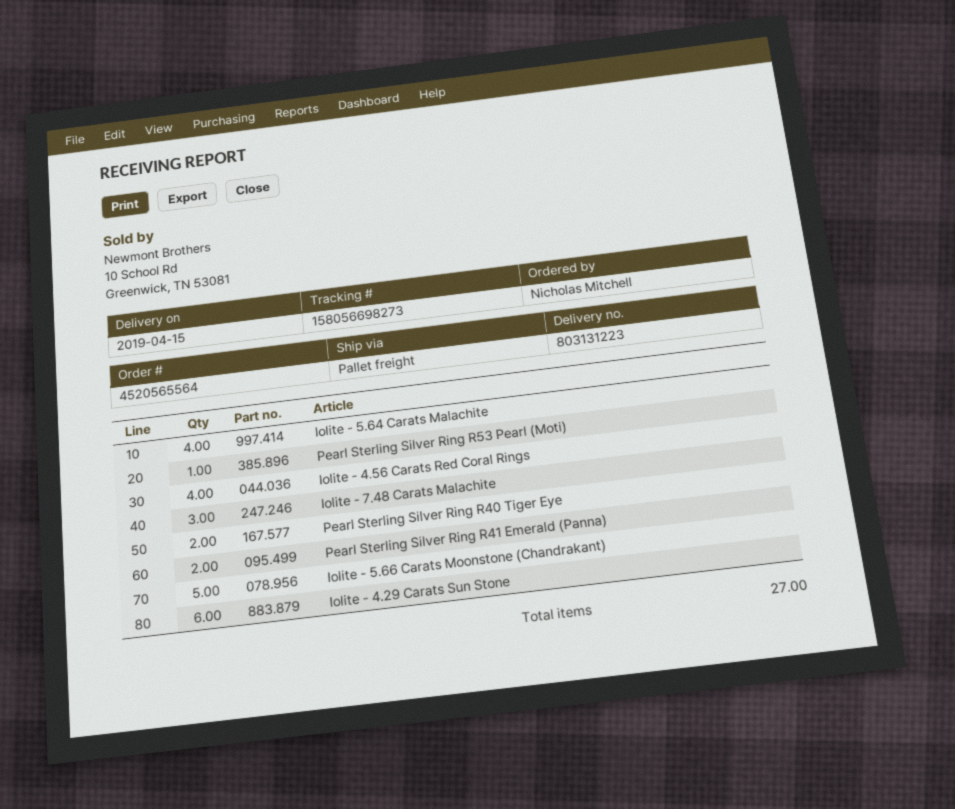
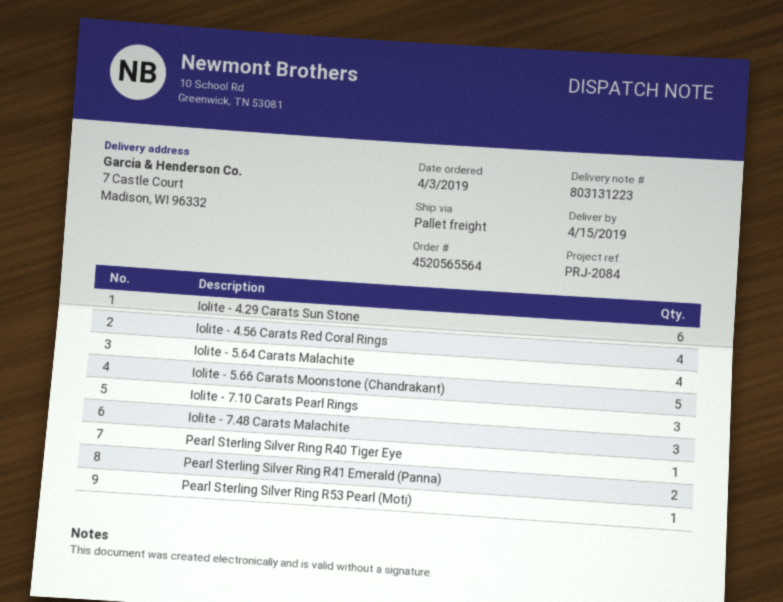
Pearl Sterling Silver Ring R40 Tiger Eye: 2 -> 1
Iolite - 7.10 Carats Pearl Rings: none -> 3

